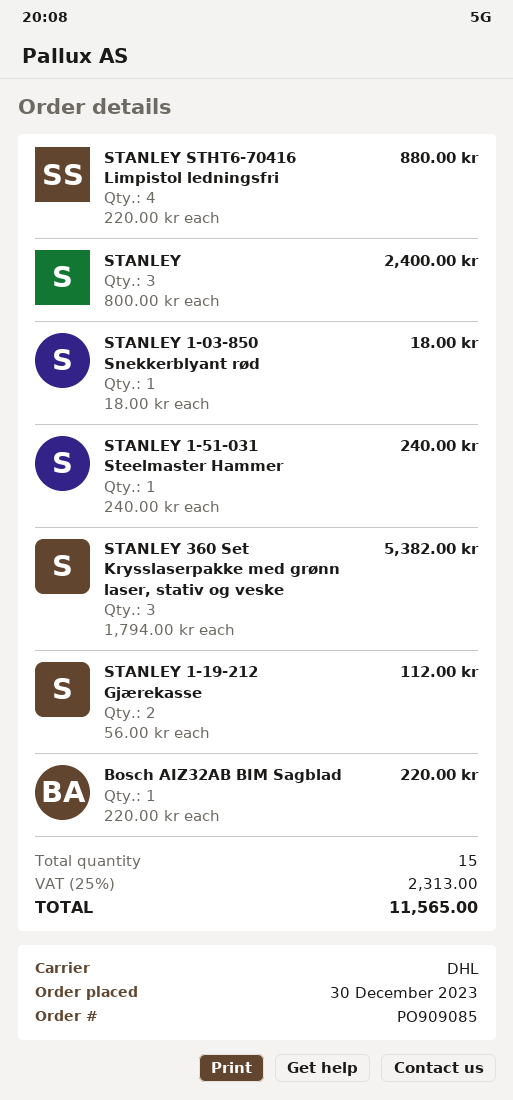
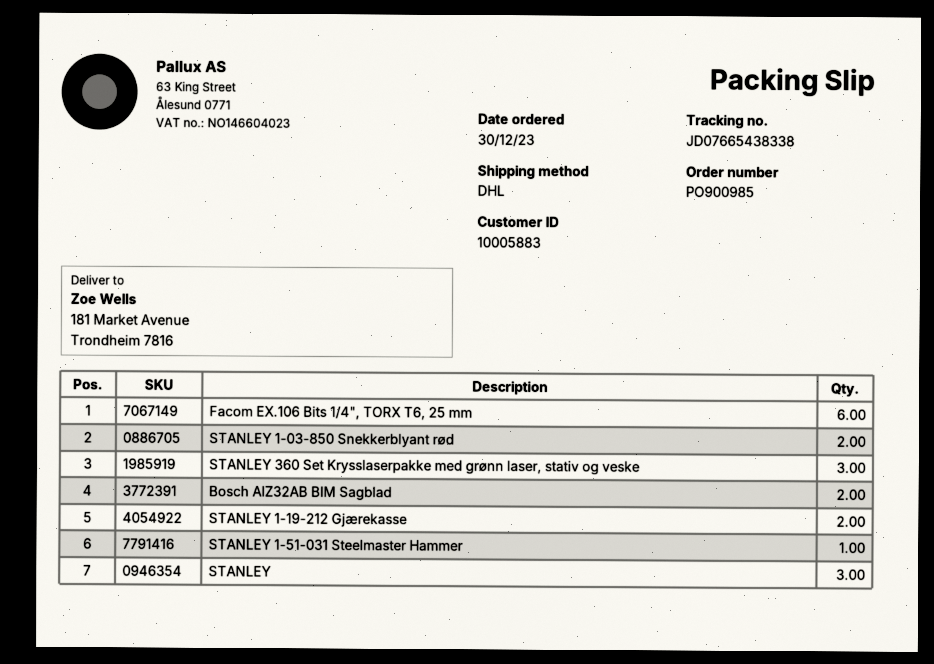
order number: PO909085 -> PO900985
STANLEY STHT6-70416 Limpistol ledningsfri: 4 -> none
STANLEY 1-03-850 Snekkerblyant rød: 1 -> 2
Bosch AIZ32AB BIM Sagblad: 1 -> 2
Facom EX.106 Bits 1/4", TORX T6, 25 mm: none -> 6

